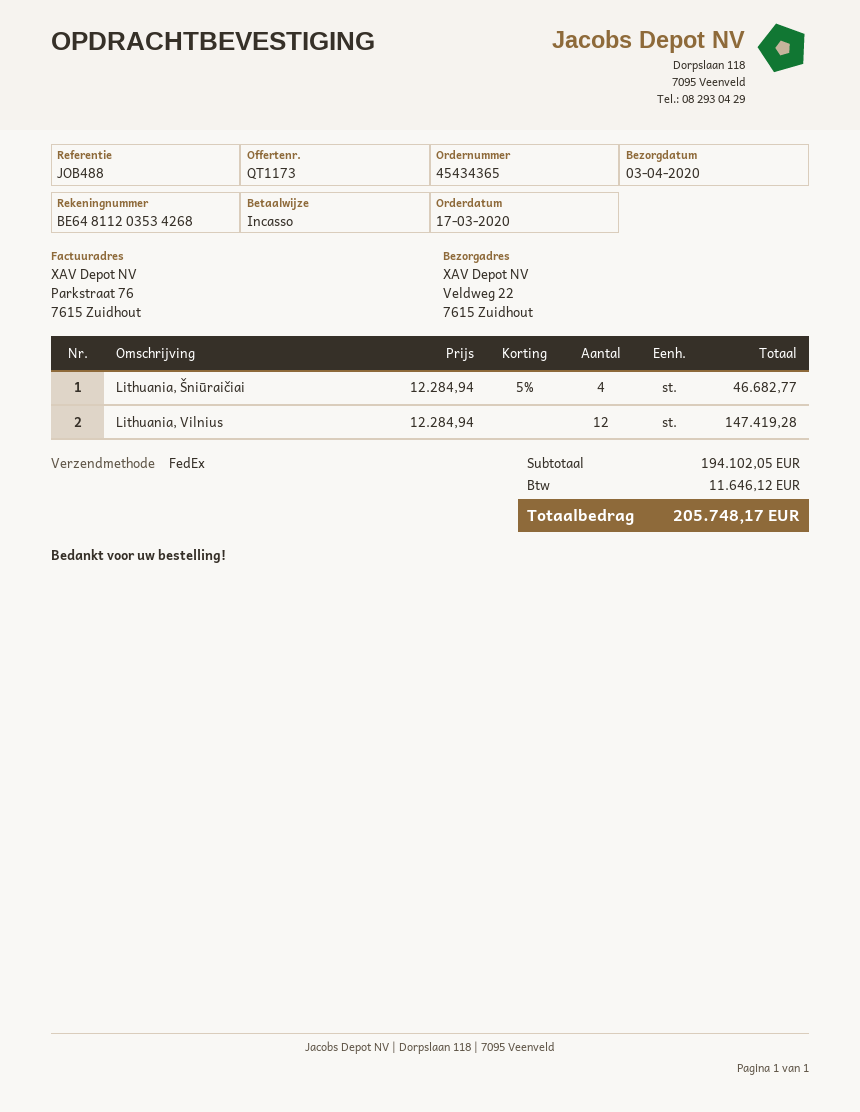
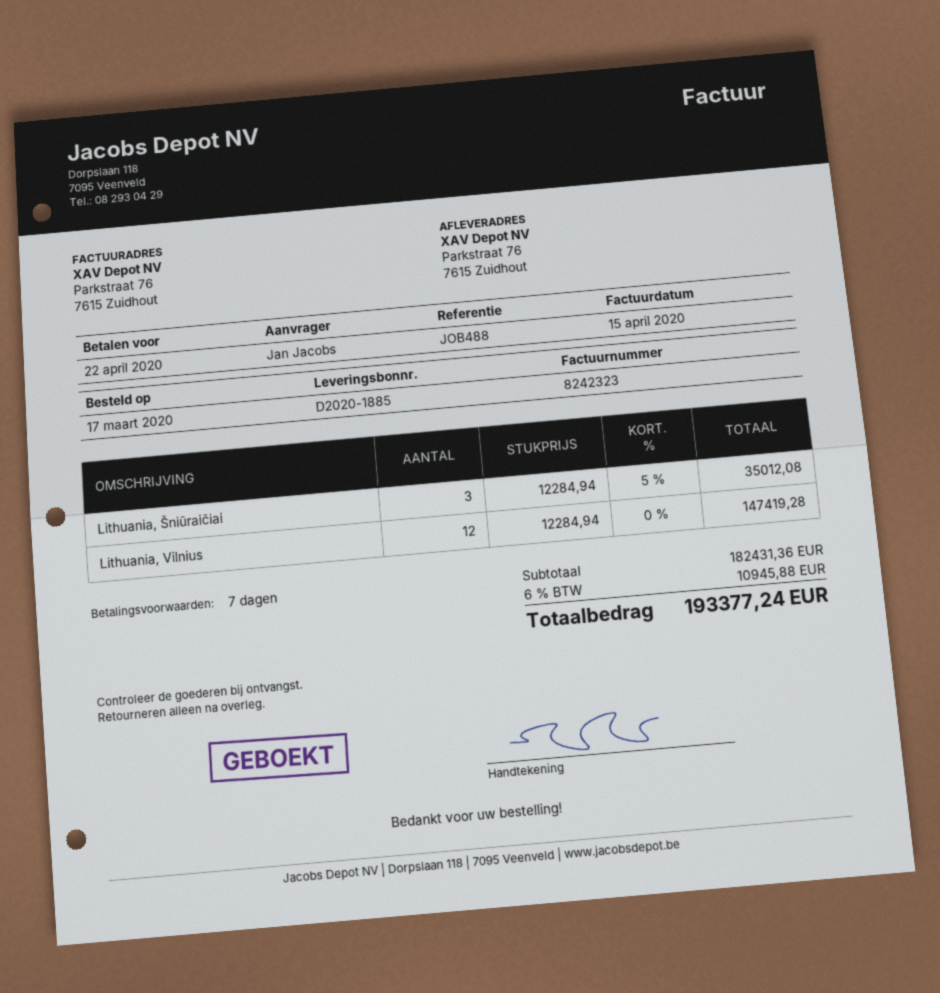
ship to: Veldweg 22, 7615 Zuidhout -> Parkstraat 76, 7615 Zuidhout
Lithuania, Šniūraičiai: 4 x 12284.94 - 5% = 46682.77 -> 3 x 12284.94 - 5% = 35012.08
subtotal: 194102.05 -> 182431.36
tax: 11646.12 -> 10945.88
total: 205748.17 -> 193377.24

